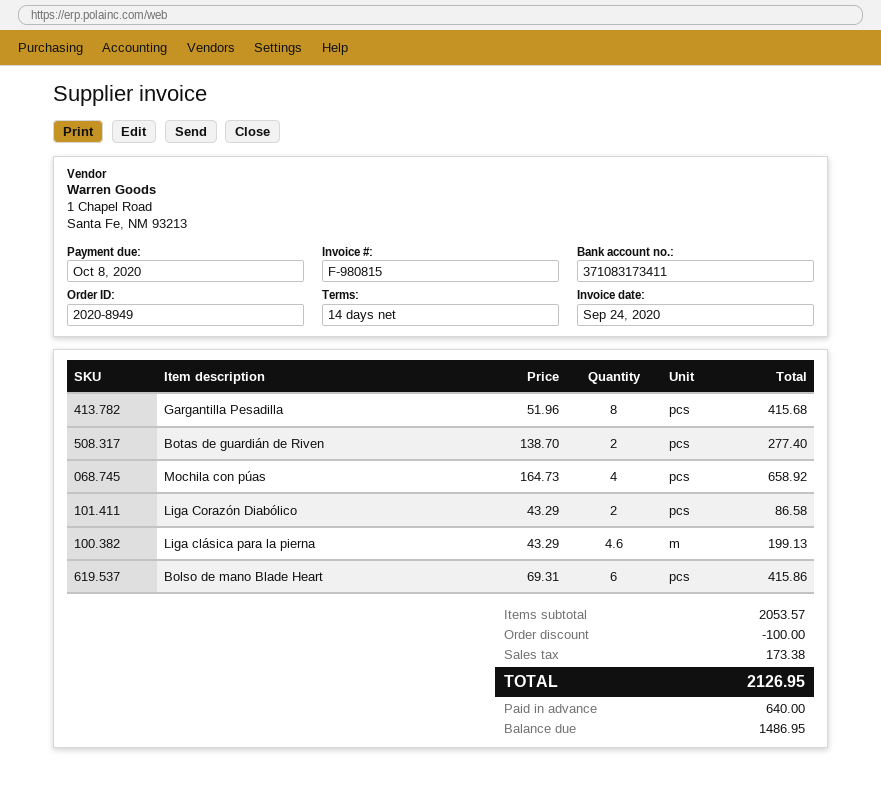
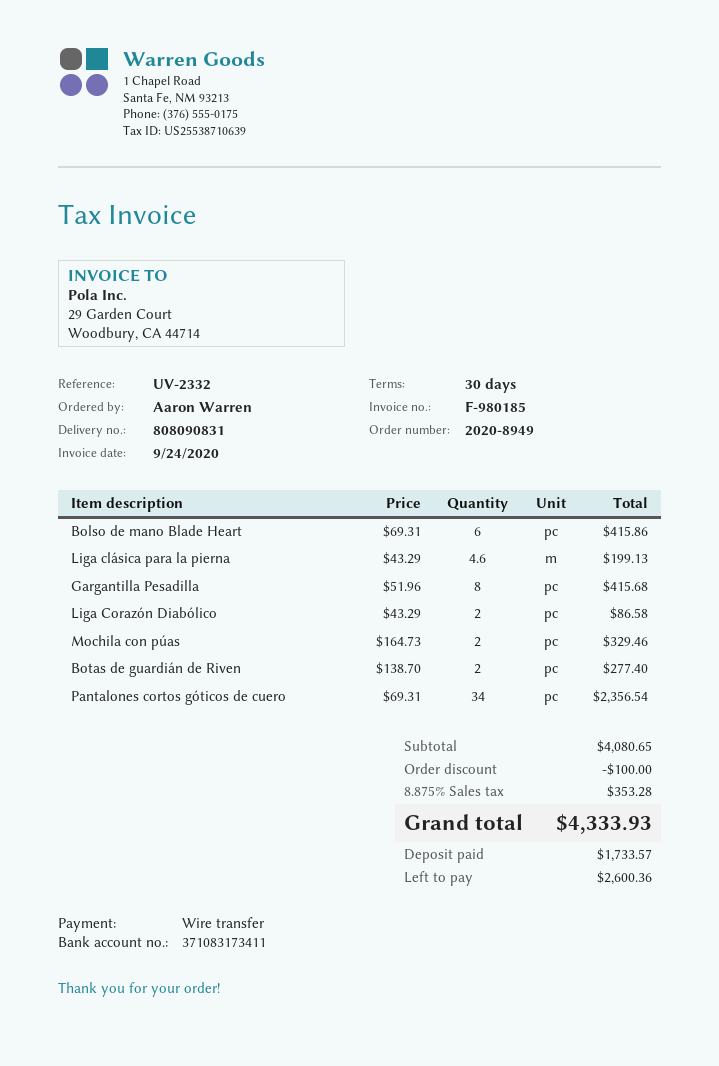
invoice number: F-980815 -> F-980185
payment terms: 14 days -> 30 days
Mochila con púas: 4 x 164.73 = 658.92 -> 2 x 164.73 = 329.46
Pantalones cortos góticos de cuero: none -> 34 x 69.31 = 2356.54
subtotal: 2053.57 -> 4080.65
tax: 173.38 -> 353.28
total: 2126.95 -> 4333.93
deposit: 640.00 -> 1733.57
balance: 1486.95 -> 2600.36

